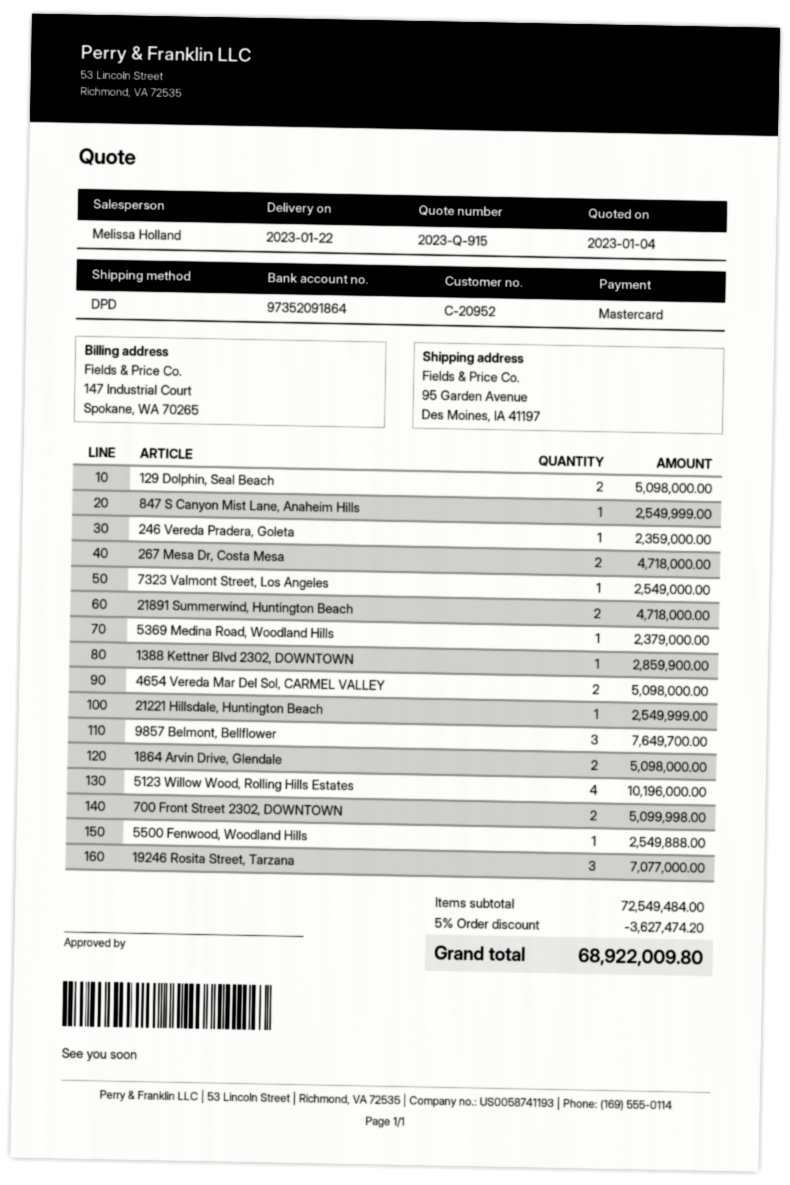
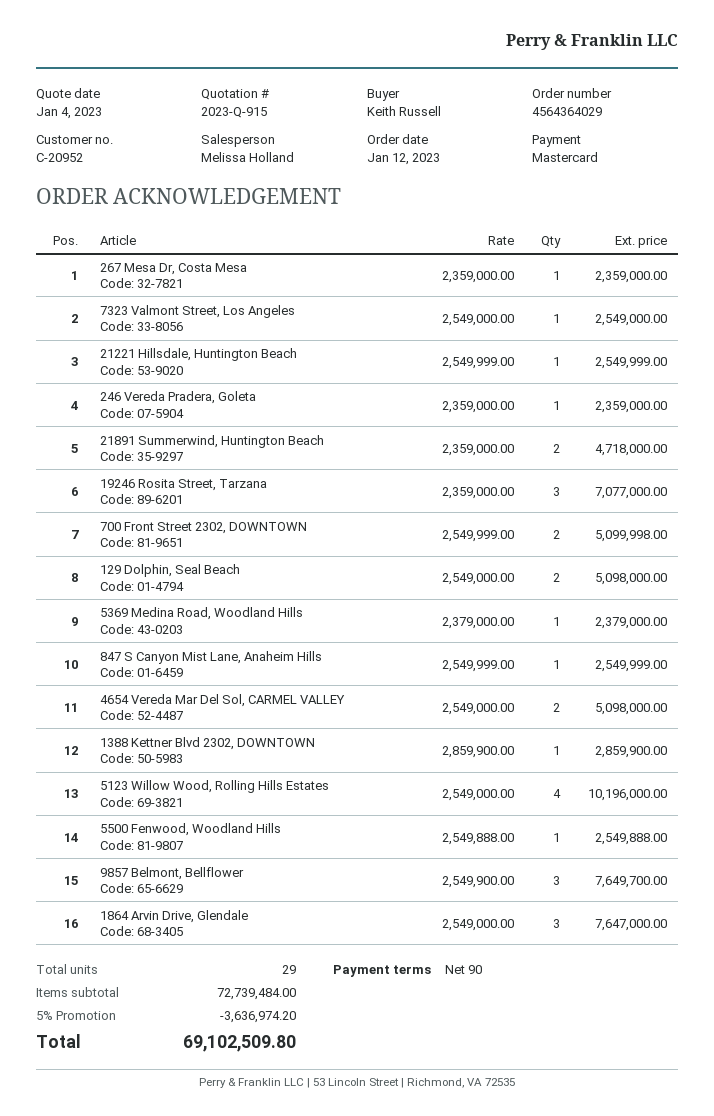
267 Mesa Dr, Costa Mesa: 2 for 4718000.00 -> 1 for 2359000.00
1864 Arvin Drive, Glendale: 2 for 5098000.00 -> 3 for 7647000.00
subtotal: 72549484.00 -> 72739484.00
discount: 5% = 3627474.20 -> 5% = 3636974.20
total: 68922009.80 -> 69102509.80

